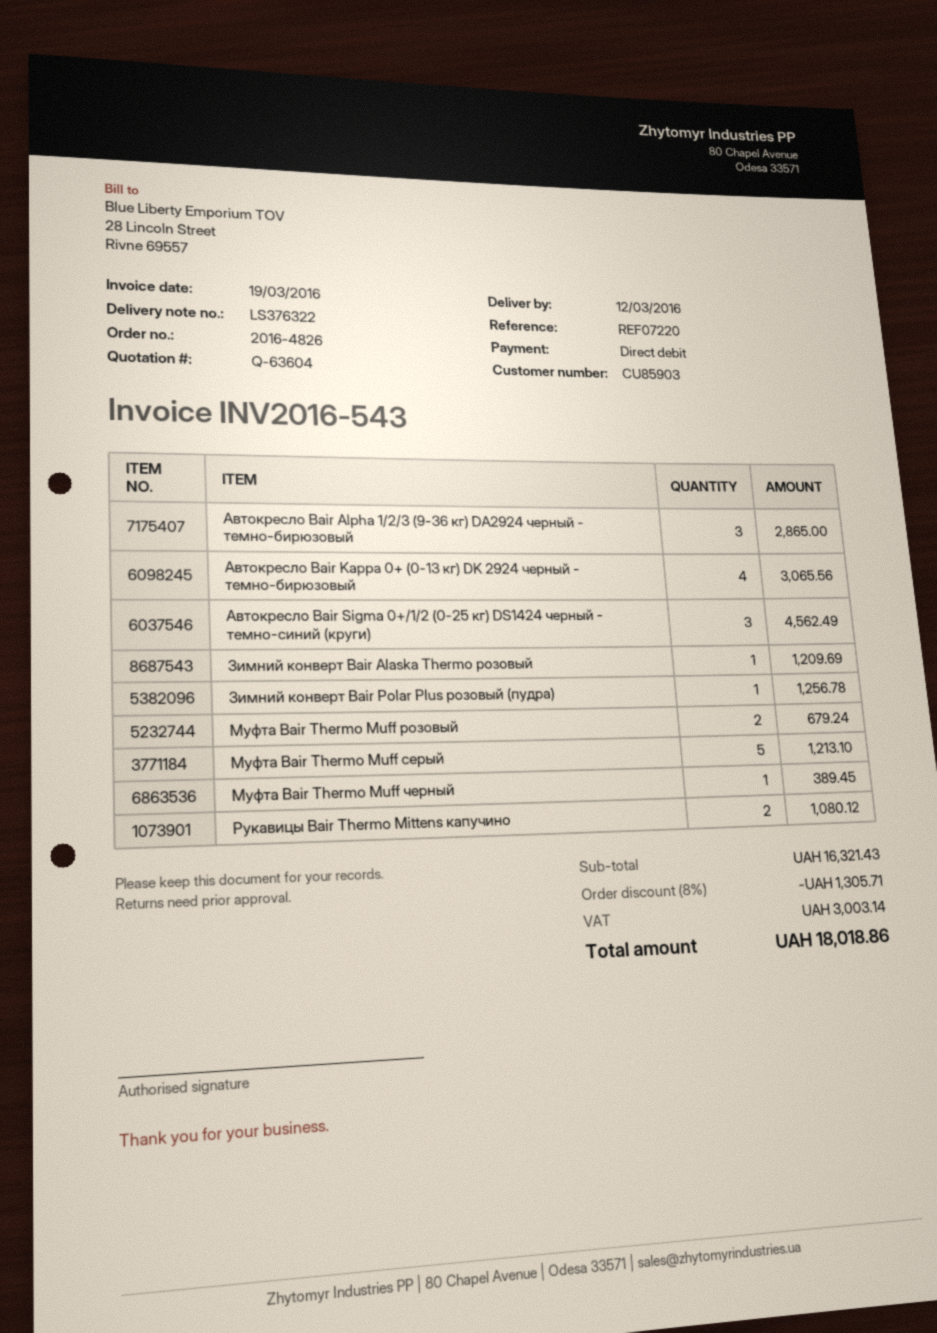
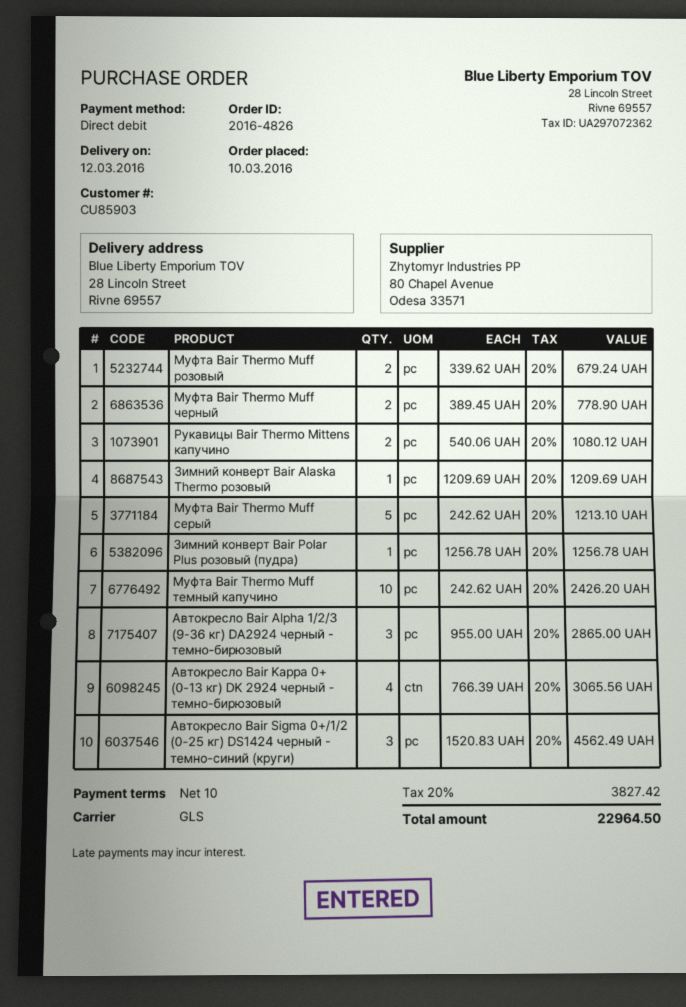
Муфта Bair Thermo Muff черный: 1 for 389.45 -> 2 for 778.90
Муфта Bair Thermo Muff темный капучино: none -> 10 for 2426.20
discount: 8% = 1305.71 -> none
tax: 3003.14 -> 3827.42
total: 18018.86 -> 22964.50

